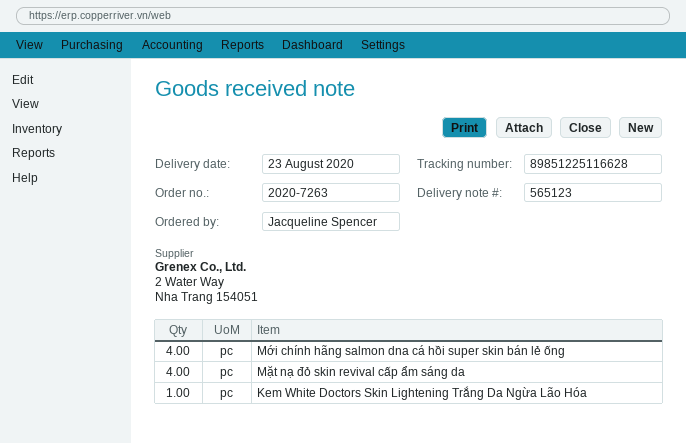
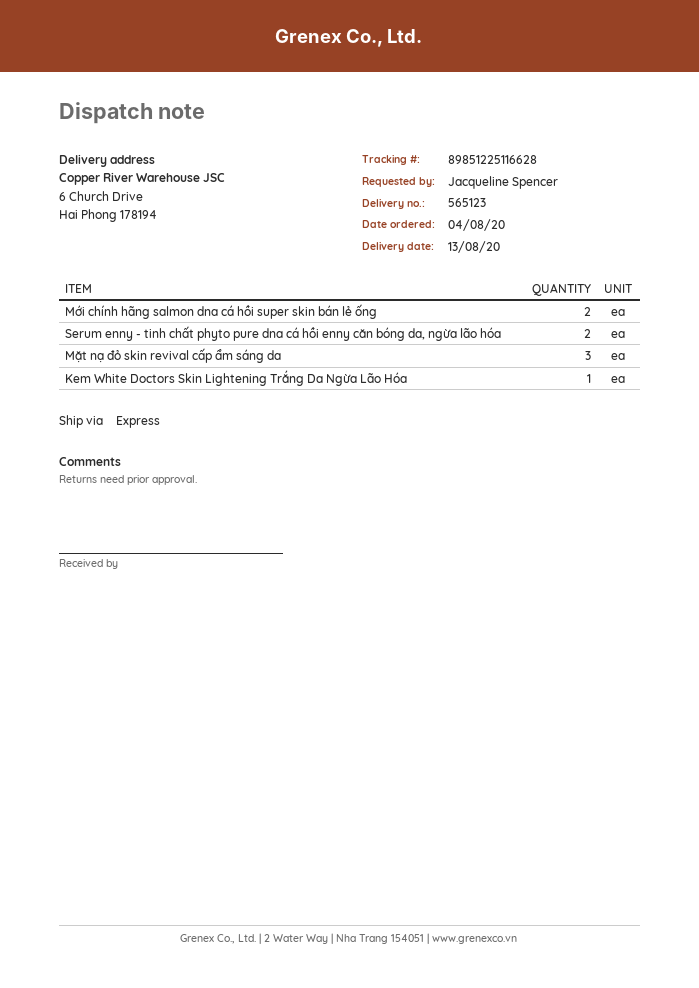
delivery date: 2020-08-23 -> 2020-08-13
Mới chính hãng salmon dna cá hồi super skin bán lẻ ống: 4 -> 2
Mặt nạ đỏ skin revival cấp ẩm sáng da: 4 -> 3
Serum enny - tinh chất phyto pure dna cá hồi enny căn bóng da, ngừa lão hóa: none -> 2

